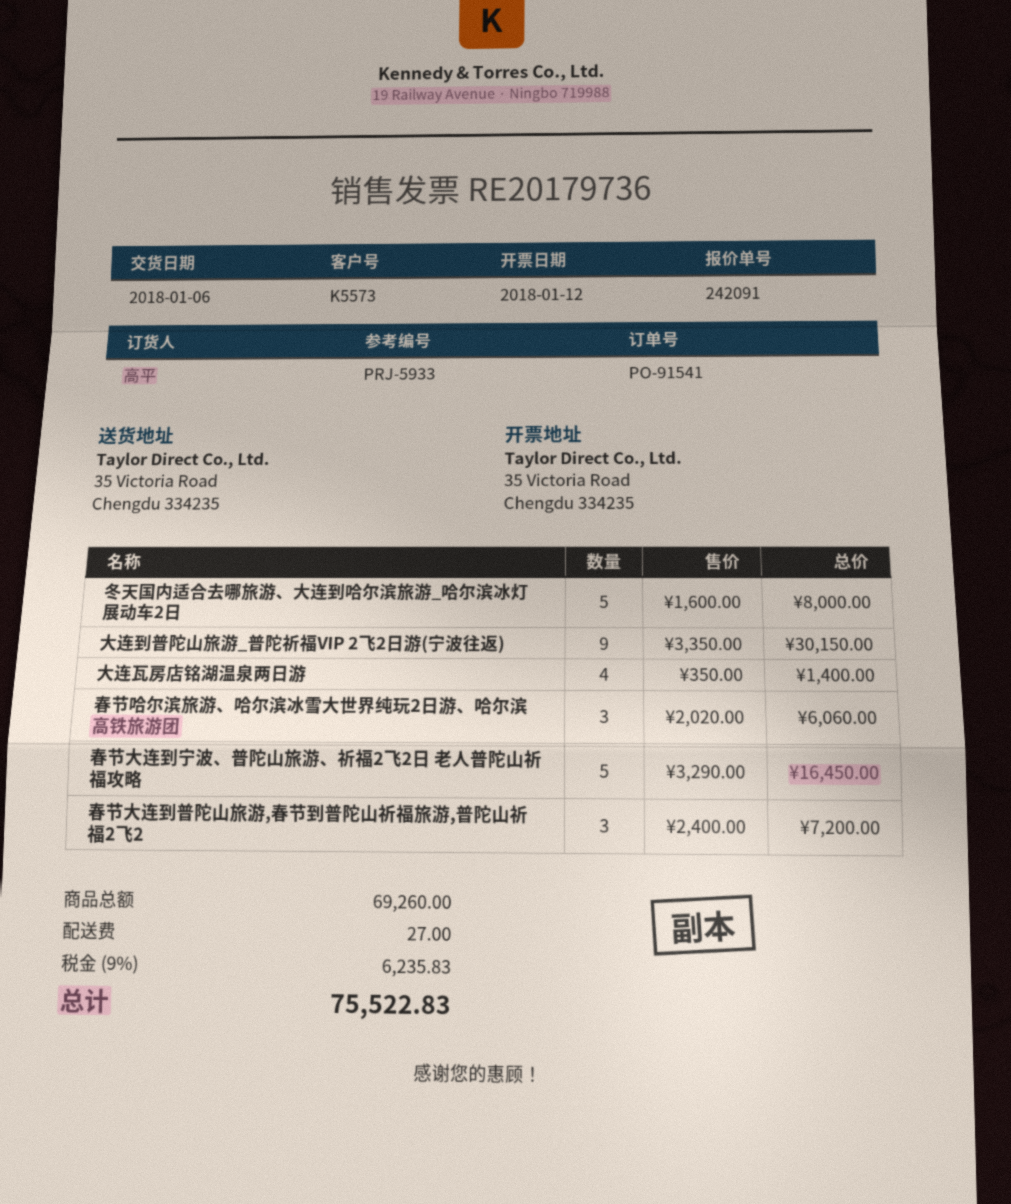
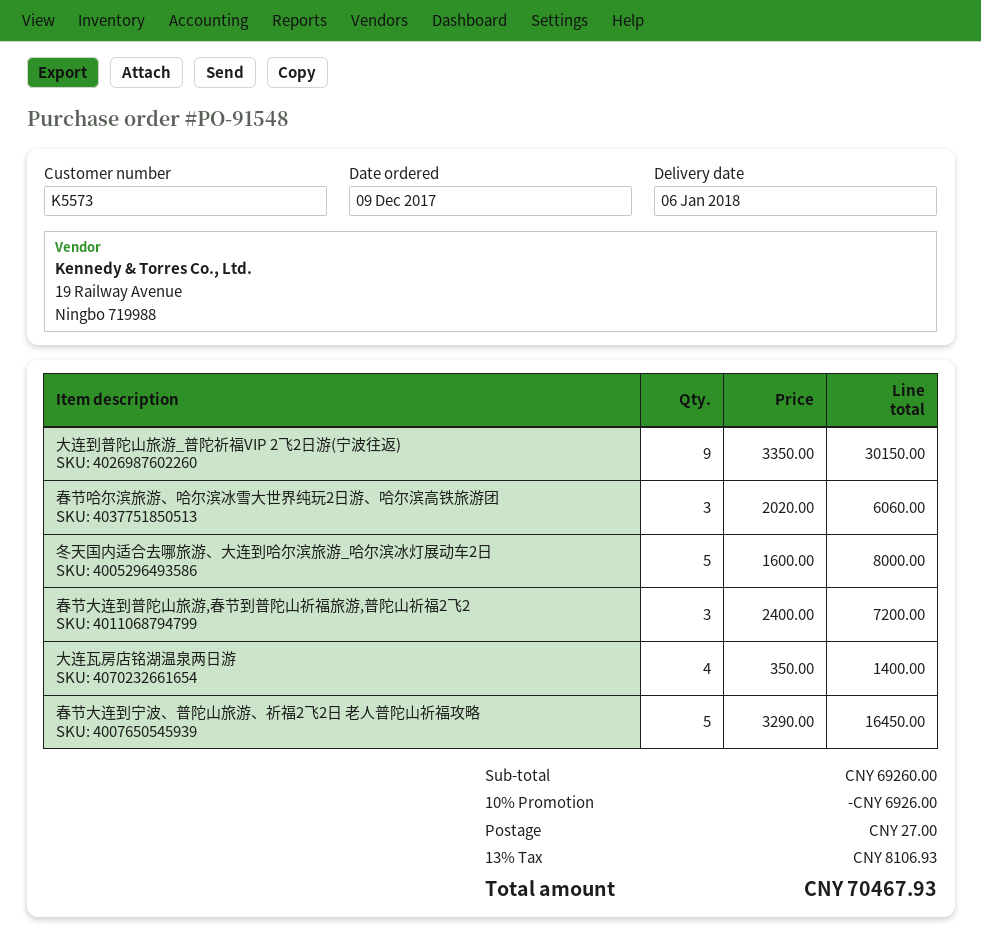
order number: PO-91541 -> PO-91548
discount: none -> 10% = 6926.00
tax: 9% = 6235.83 -> 13% = 8106.93
total: 75522.83 -> 70467.93

